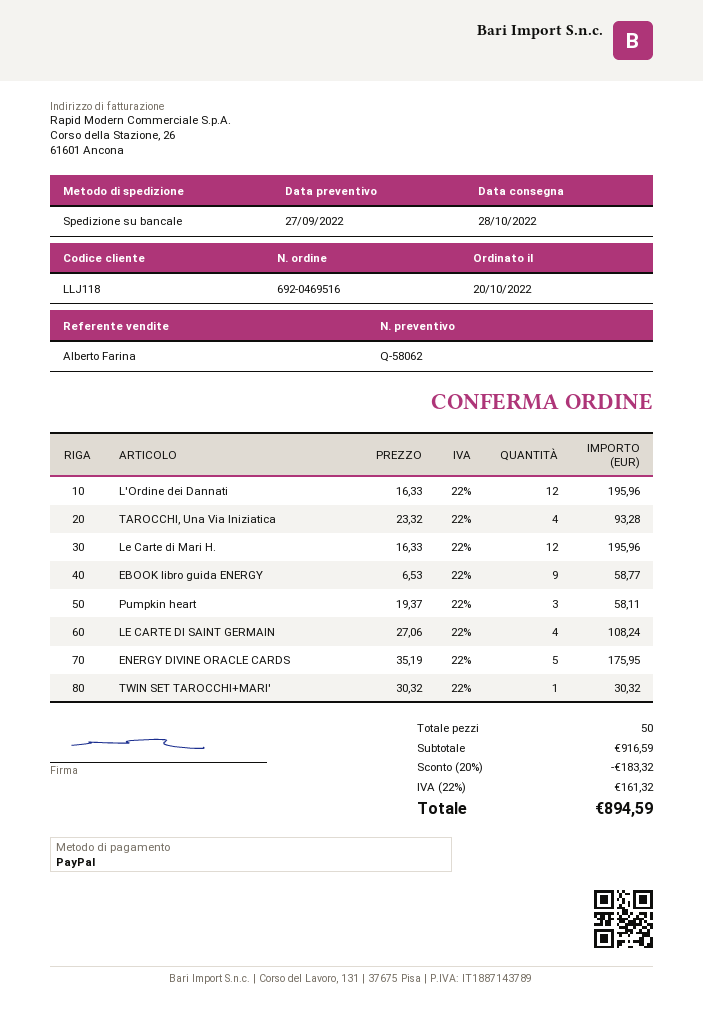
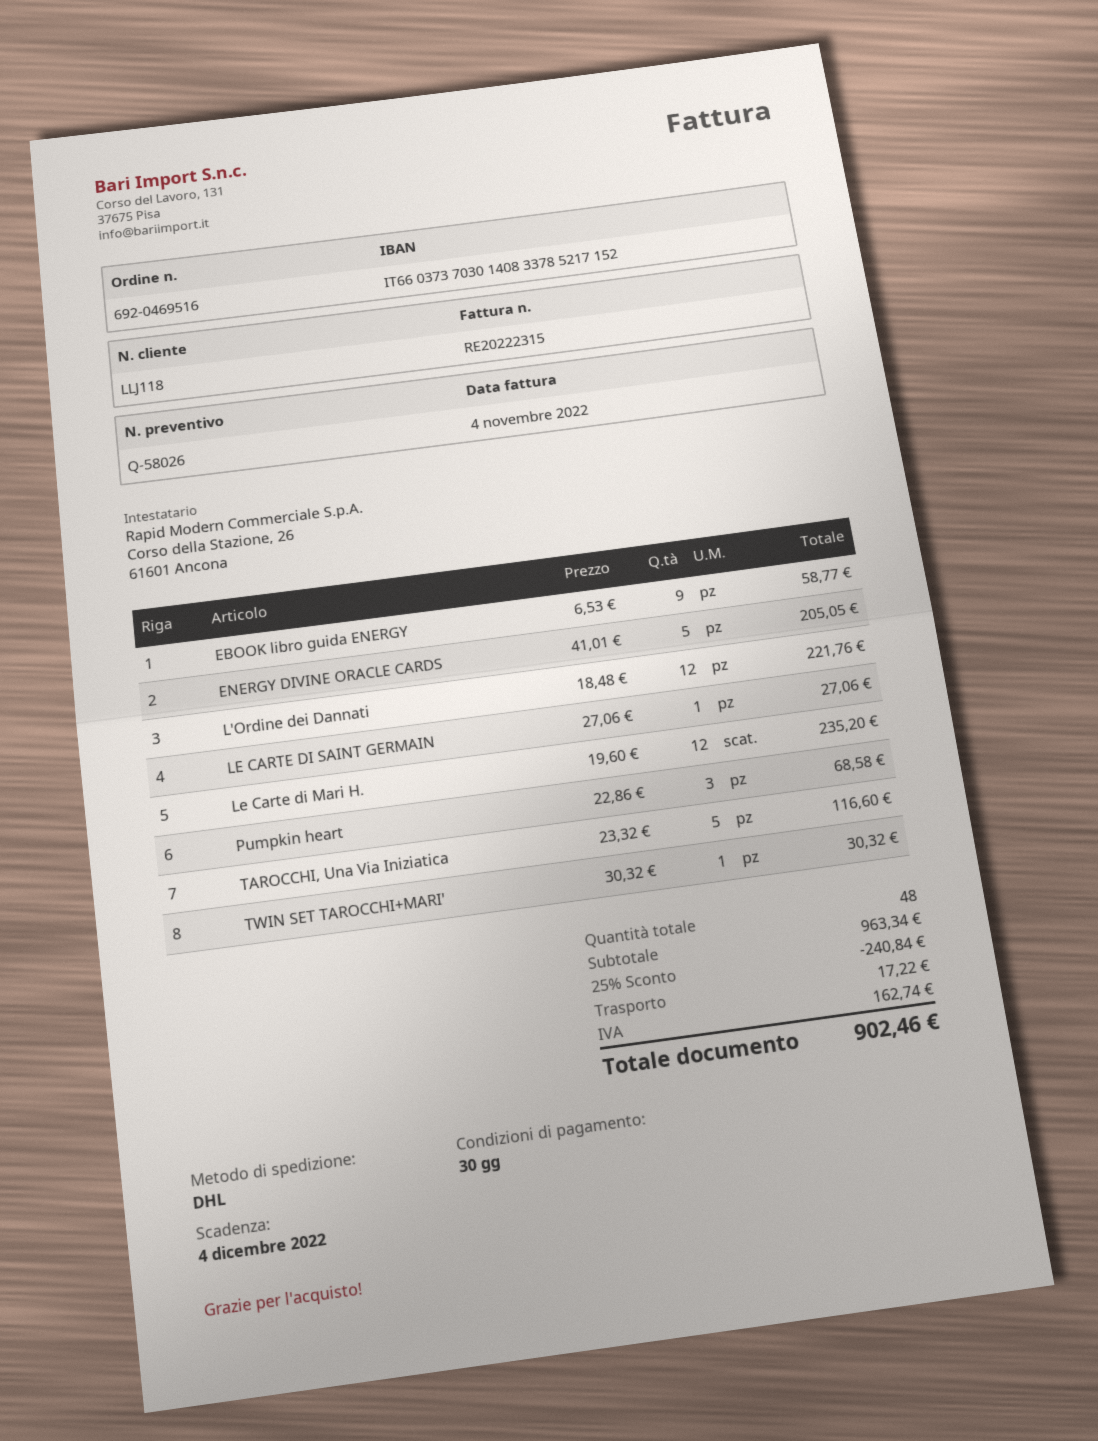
quote number: Q-58062 -> Q-58026
shipping method: pallet freight -> DHL
L'Ordine dei Dannati: 12 x 16.33 = 195.96 -> 12 x 18.48 = 221.76
TAROCCHI, Una Via Iniziatica: 4 x 23.32 = 93.28 -> 5 x 23.32 = 116.60
Le Carte di Mari H.: 12 x 16.33 = 195.96 -> 12 x 19.60 = 235.20
Pumpkin heart: 3 x 19.37 = 58.11 -> 3 x 22.86 = 68.58
LE CARTE DI SAINT GERMAIN: 4 x 27.06 = 108.24 -> 1 x 27.06 = 27.06
ENERGY DIVINE ORACLE CARDS: 5 x 35.19 = 175.95 -> 5 x 41.01 = 205.05
total quantity: 50 -> 48
subtotal: 916.59 -> 963.34
discount: 20% = 183.32 -> 25% = 240.84
shipping: none -> 17.22
tax: 161.32 -> 162.74
total: 894.59 -> 902.46

